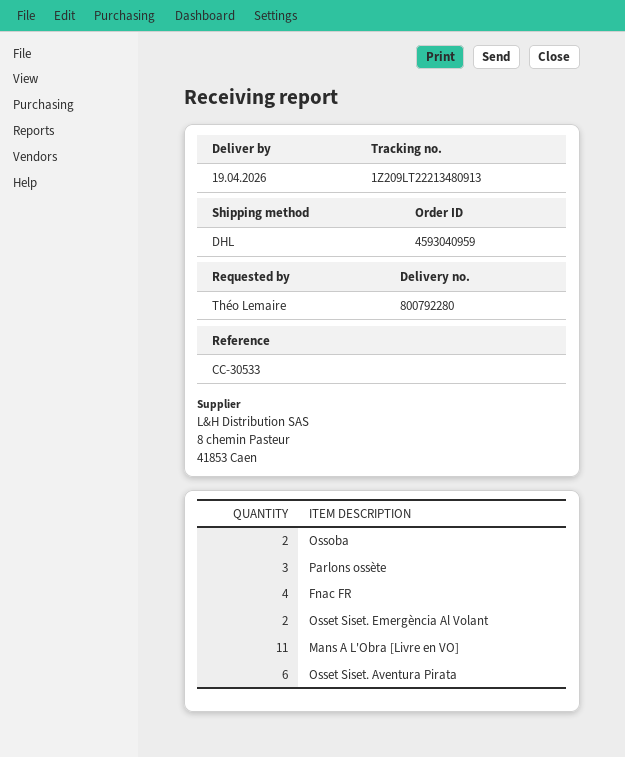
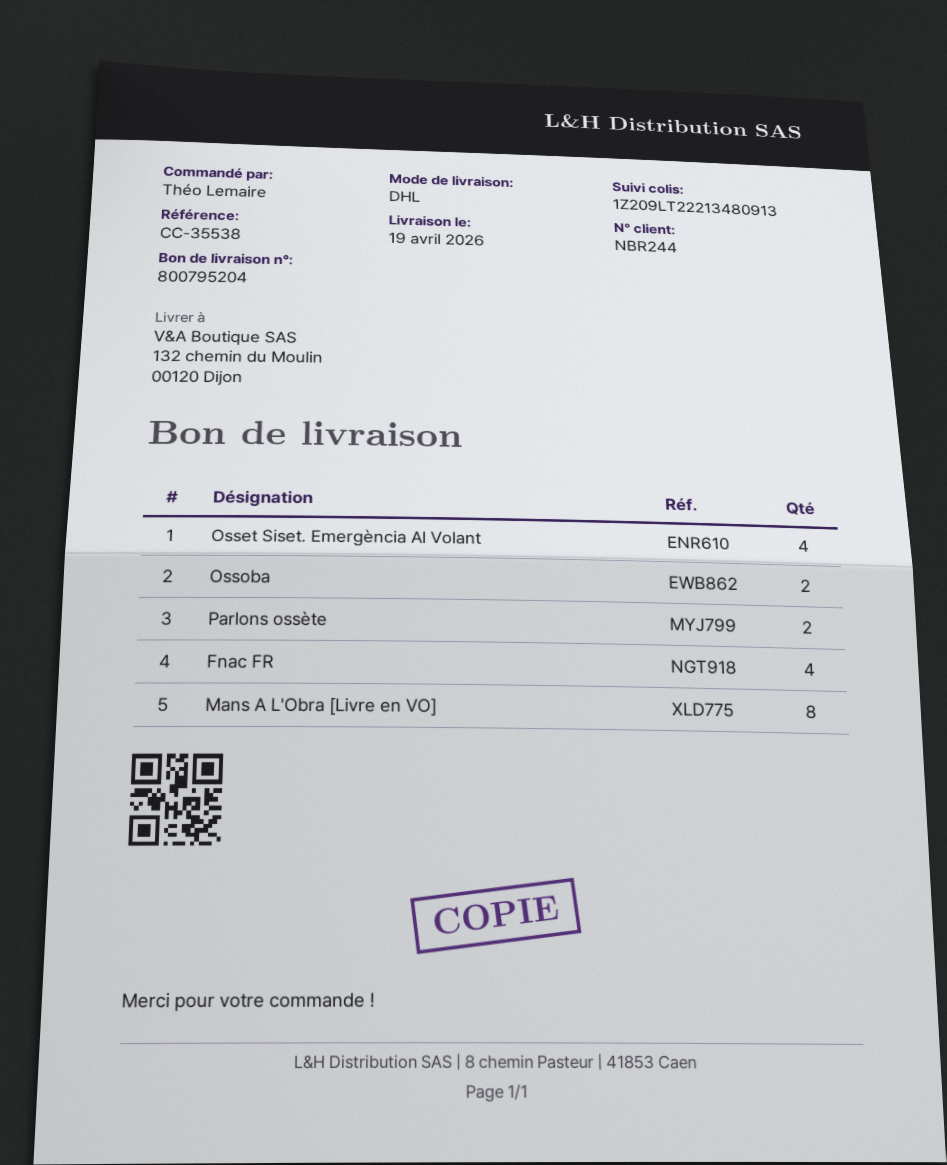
delivery note number: 800792280 -> 800795204
reference: CC-30533 -> CC-35538
Parlons ossète: 3 -> 2
Osset Siset. Emergència Al Volant: 2 -> 4
Mans A L'Obra [Livre en VO]: 11 -> 8
Osset Siset. Aventura Pirata: 6 -> none

